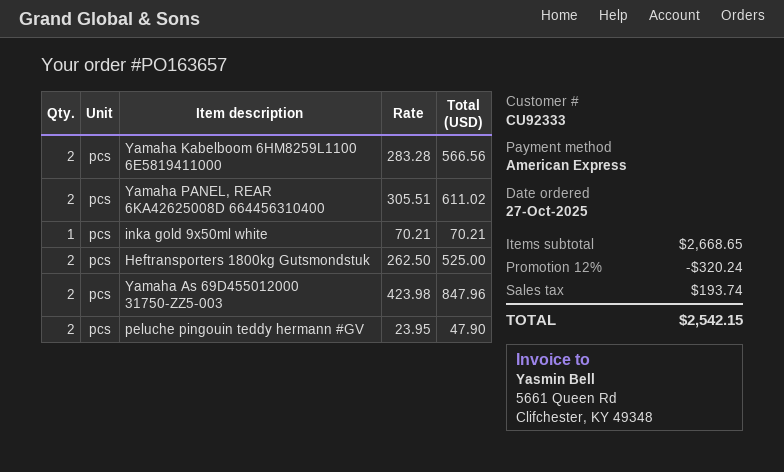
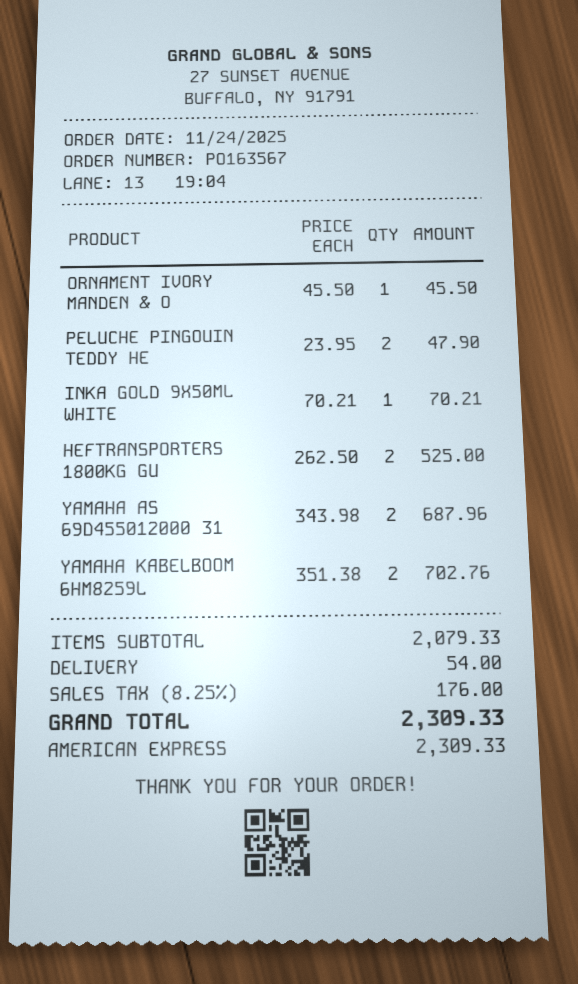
order number: PO163657 -> PO163567
order date: 2025-10-27 -> 2025-11-24
Yamaha Kabelboom 6HM8259L1100 6E5819411000: 2 x 283.28 = 566.56 -> 2 x 351.38 = 702.76
Yamaha PANEL, REAR 6KA42625008D 664456310400: 2 x 305.51 = 611.02 -> none
Yamaha As 69D455012000 31750-ZZ5-003: 2 x 423.98 = 847.96 -> 2 x 343.98 = 687.96
ORNAMENT IVORY MANDEN & O: none -> 1 x 45.50 = 45.50
subtotal: 2668.65 -> 2079.33
discount: 12% = 320.24 -> none
shipping: none -> 54.00
tax: 193.74 -> 176.00
total: 2542.15 -> 2309.33

